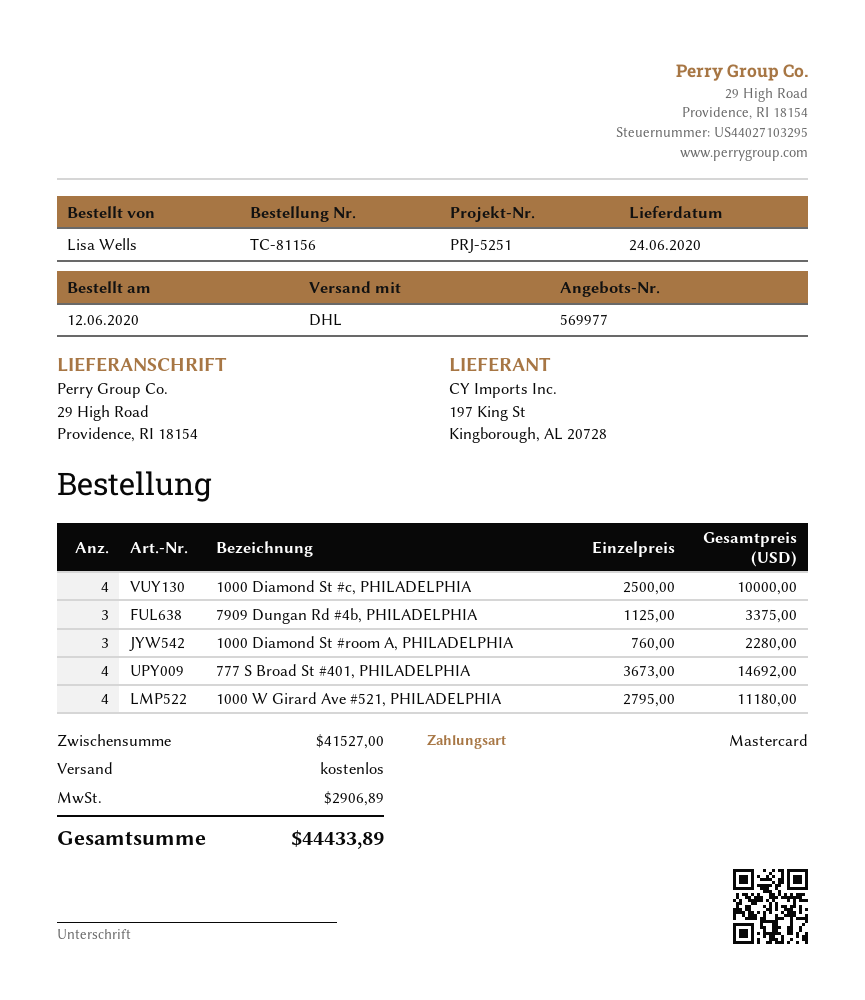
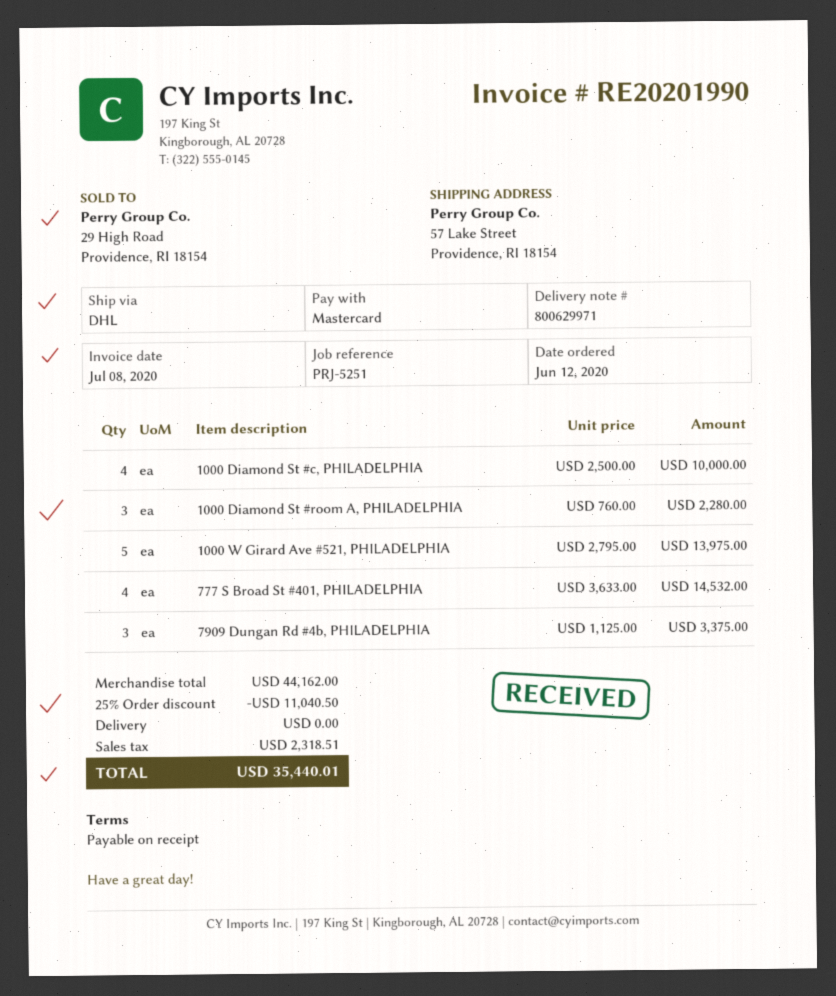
ship to: 29 High Road, Providence, RI 18154 -> 57 Lake Street, Providence, RI 18154
777 S Broad St #401, PHILADELPHIA: 4 x 3673.00 = 14692.00 -> 4 x 3633.00 = 14532.00
1000 W Girard Ave #521, PHILADELPHIA: 4 x 2795.00 = 11180.00 -> 5 x 2795.00 = 13975.00
subtotal: 41527.00 -> 44162.00
discount: none -> 25% = 11040.50
tax: 2906.89 -> 2318.51
total: 44433.89 -> 35440.01

